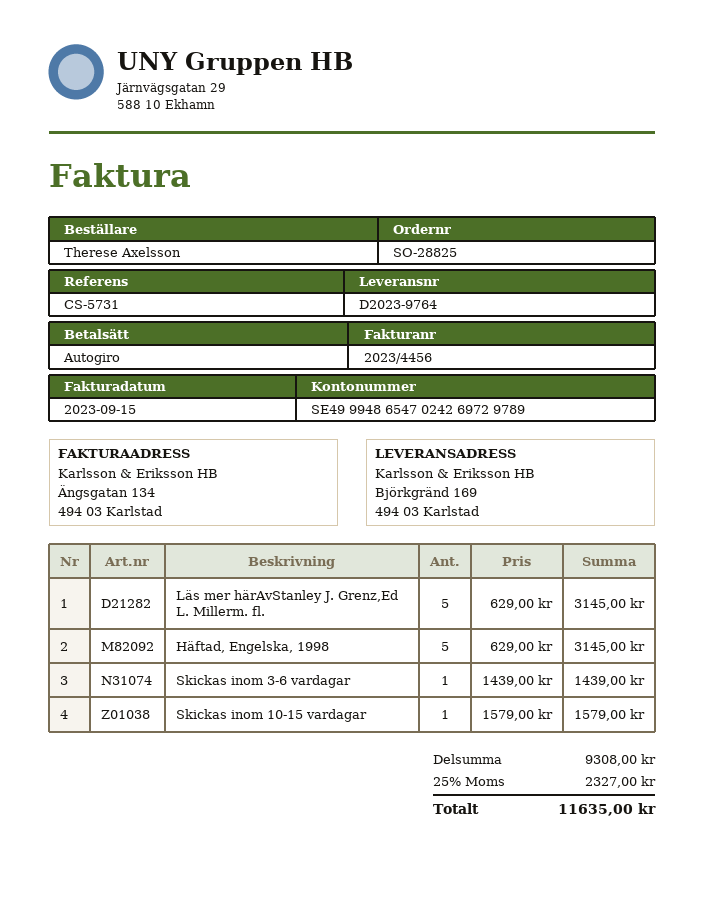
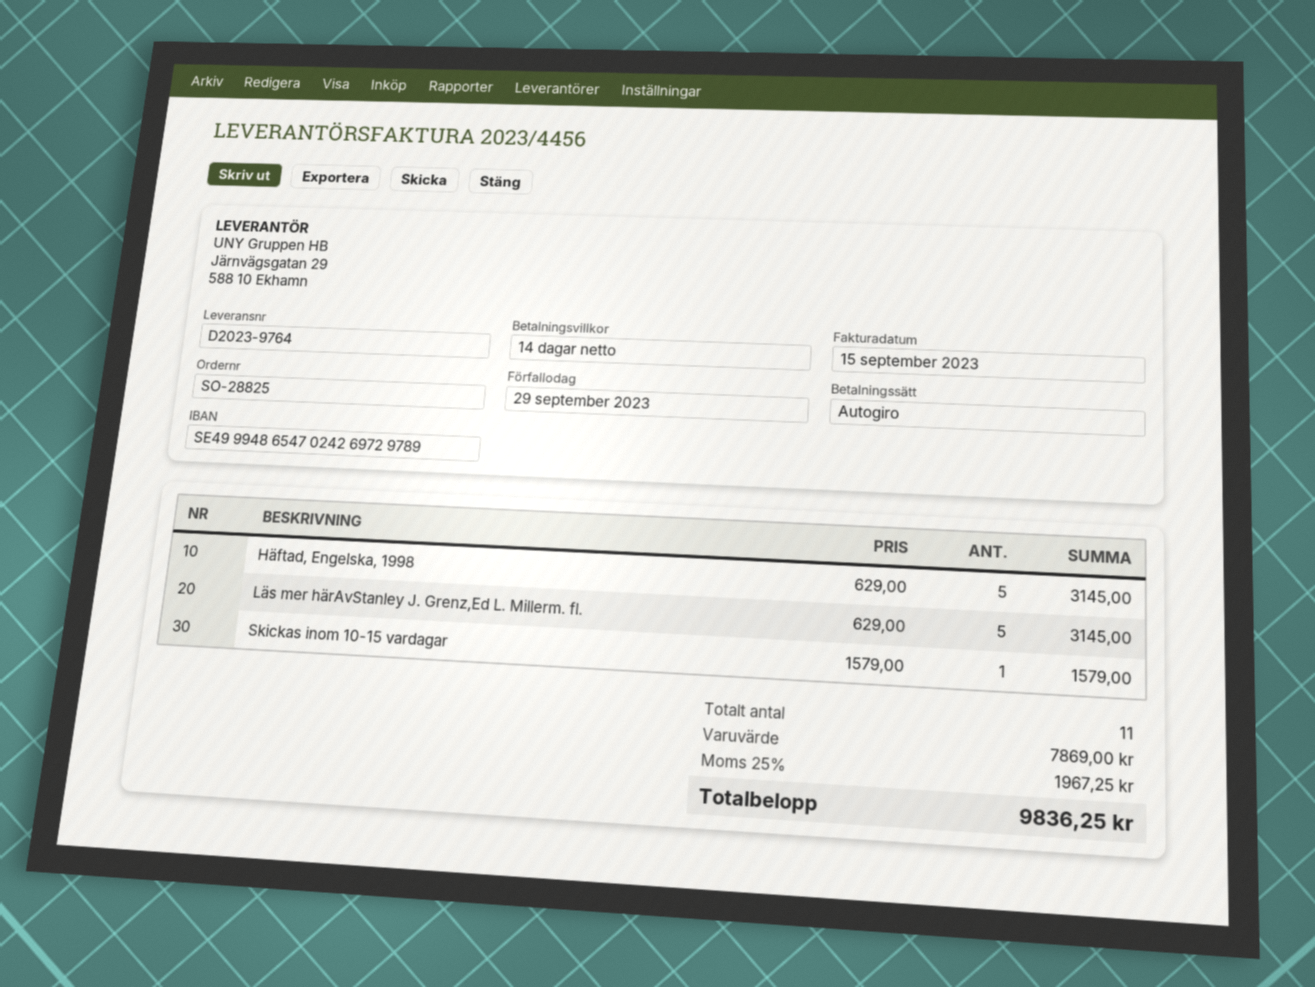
Skickas inom 3-6 vardagar: 1 x 1439.00 = 1439.00 -> none
subtotal: 9308.00 -> 7869.00
tax: 25% = 2327.00 -> 25% = 1967.25
total: 11635.00 -> 9836.25

